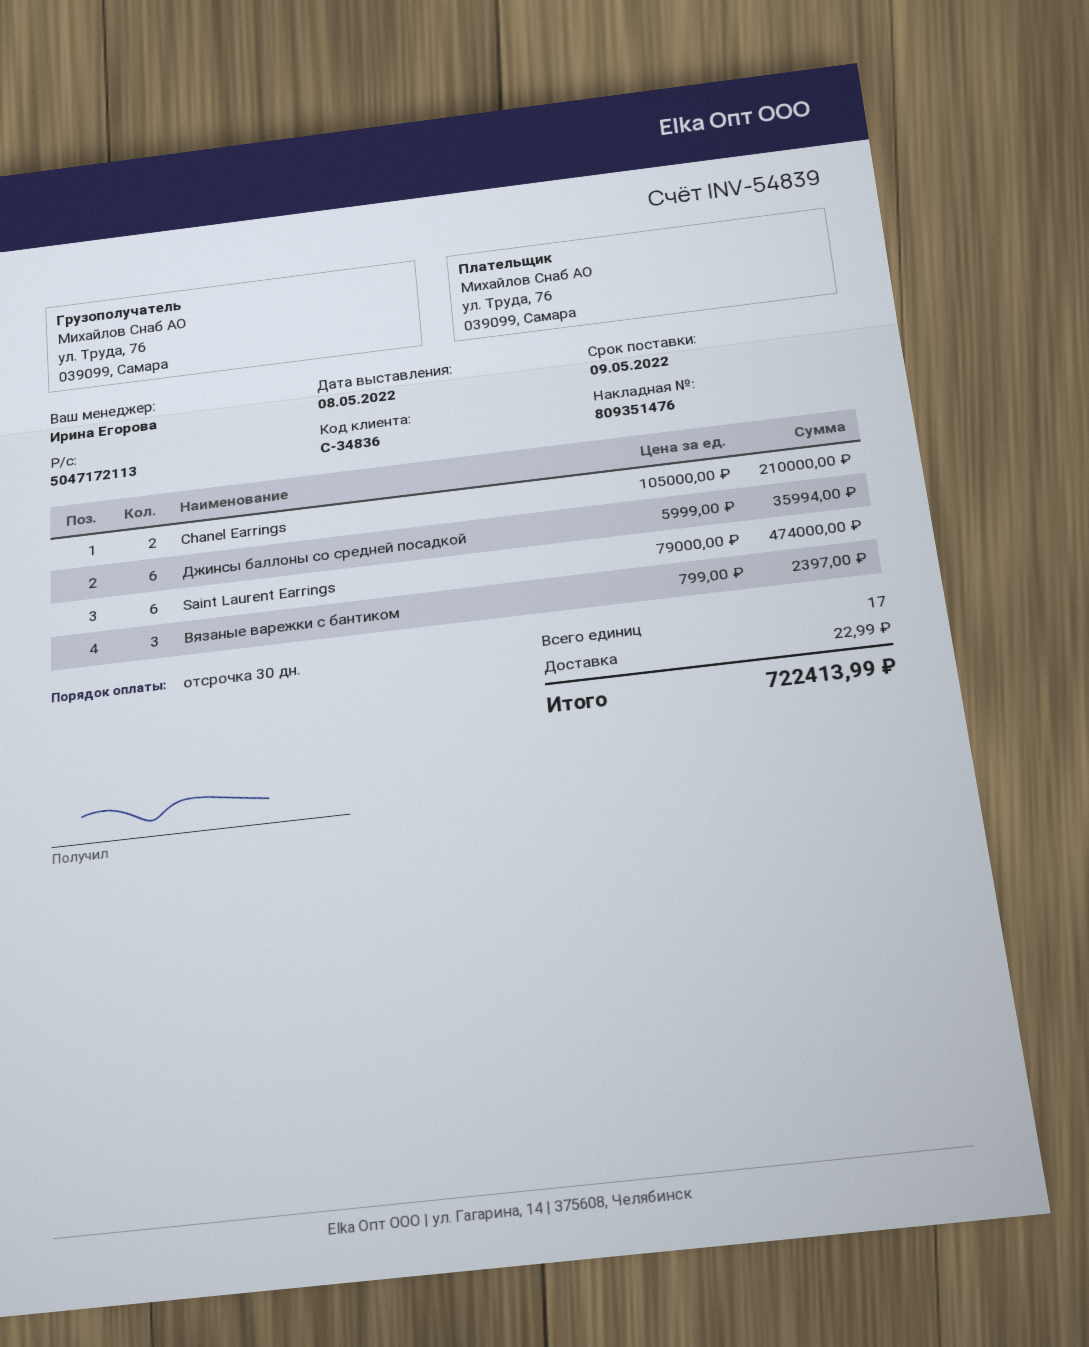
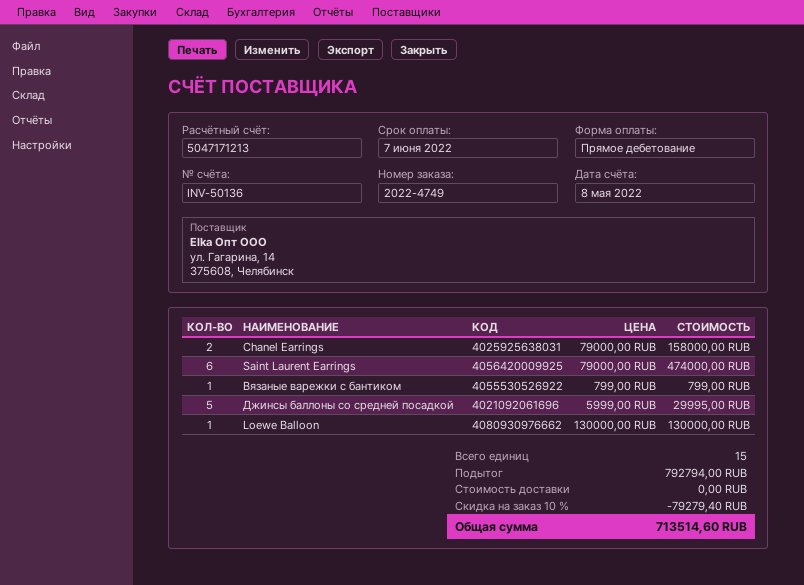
invoice number: INV-54839 -> INV-50136
bank account: 5047172113 -> 5047171213
Chanel Earrings: 2 x 105000.00 = 210000.00 -> 2 x 79000.00 = 158000.00
Джинсы баллоны со средней посадкой: 6 x 5999.00 = 35994.00 -> 5 x 5999.00 = 29995.00
Вязаные варежки с бантиком: 3 x 799.00 = 2397.00 -> 1 x 799.00 = 799.00
Loewe Balloon: none -> 1 x 130000.00 = 130000.00
total quantity: 17 -> 15
discount: none -> 10% = 79279.40
shipping: 22.99 -> 0.00
total: 722413.99 -> 713514.60

